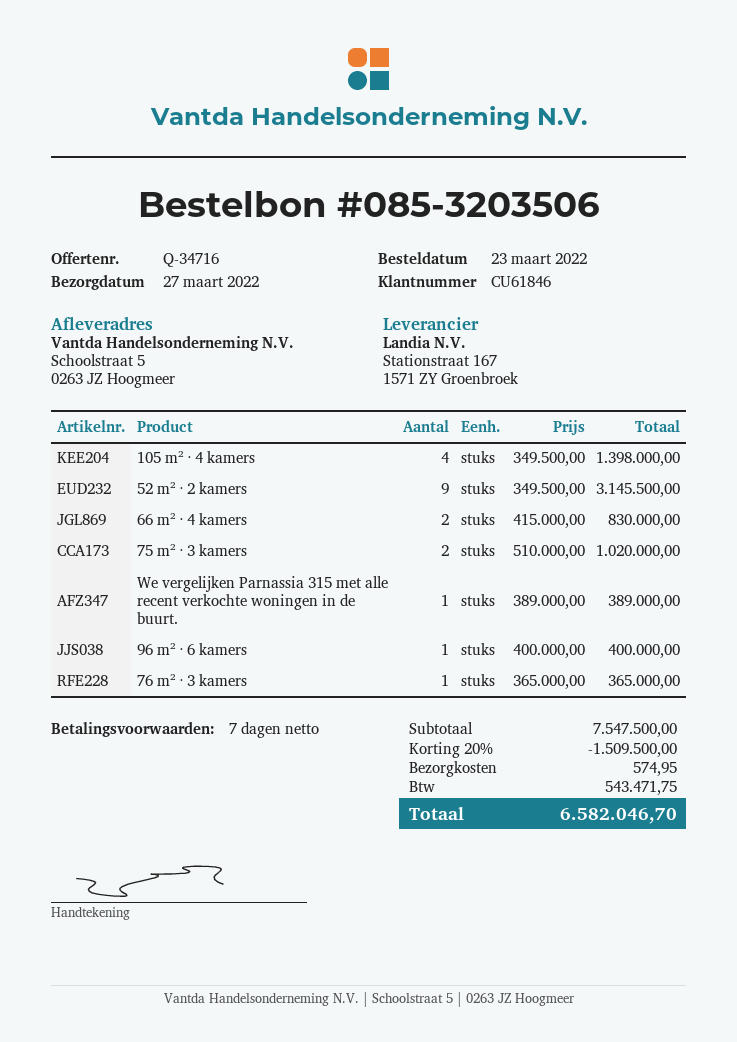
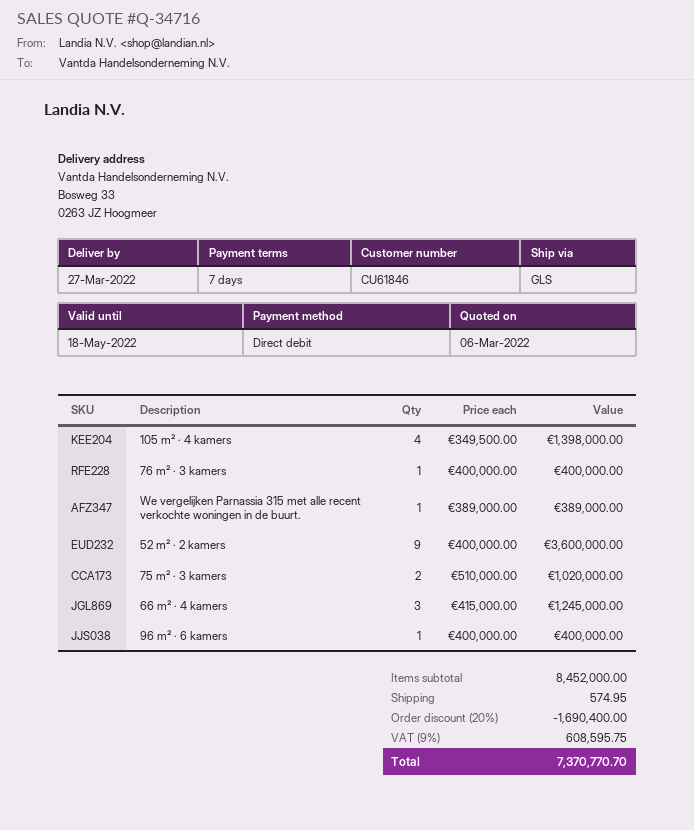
ship to: Schoolstraat 5, 0263 JZ Hoogmeer -> Bosweg 33, 0263 JZ Hoogmeer
52 m² · 2 kamers: 9 x 349500.00 = 3145500.00 -> 9 x 400000.00 = 3600000.00
66 m² · 4 kamers: 2 x 415000.00 = 830000.00 -> 3 x 415000.00 = 1245000.00
76 m² · 3 kamers: 1 x 365000.00 = 365000.00 -> 1 x 400000.00 = 400000.00
subtotal: 7547500.00 -> 8452000.00
discount: 20% = 1509500.00 -> 20% = 1690400.00
tax: 543471.75 -> 608595.75
total: 6582046.70 -> 7370770.70

